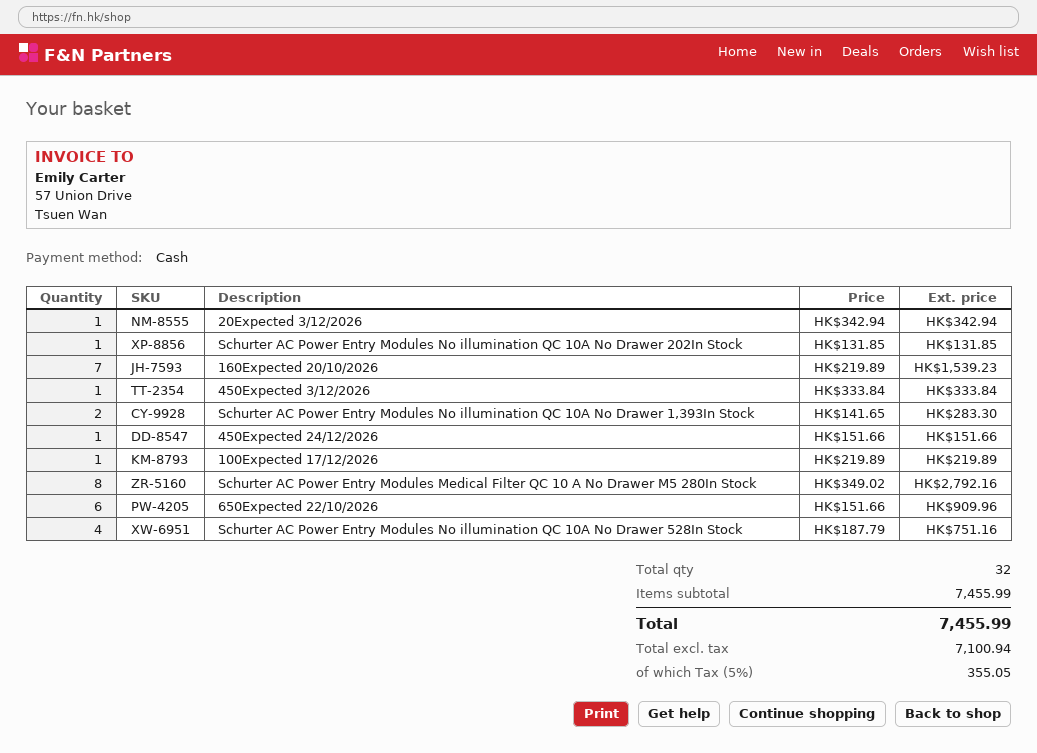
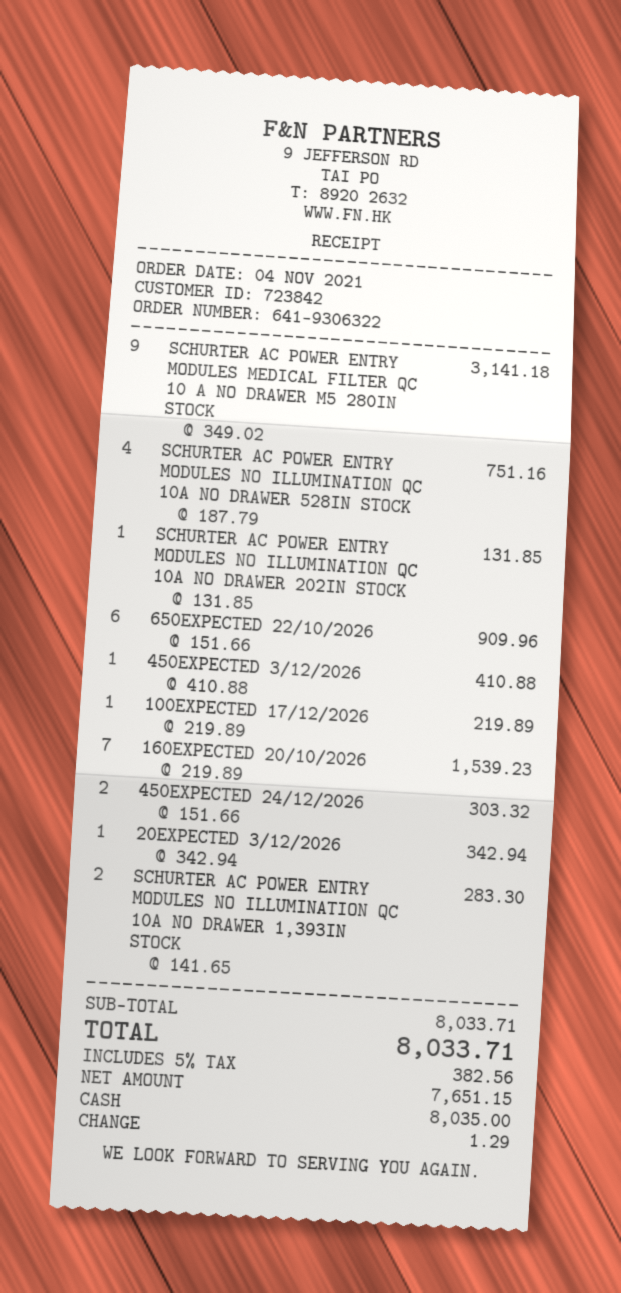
450Expected 3/12/2026: 1 x 333.84 = 333.84 -> 1 x 410.88 = 410.88
450Expected 24/12/2026: 1 x 151.66 = 151.66 -> 2 x 151.66 = 303.32
Schurter AC Power Entry Modules Medical Filter QC 10 A No Drawer M5 280In Stock: 8 x 349.02 = 2792.16 -> 9 x 349.02 = 3141.18
subtotal: 7455.99 -> 8033.71
net: 7100.94 -> 7651.15
tax: 5% = 355.05 -> 5% = 382.56
total: 7455.99 -> 8033.71

